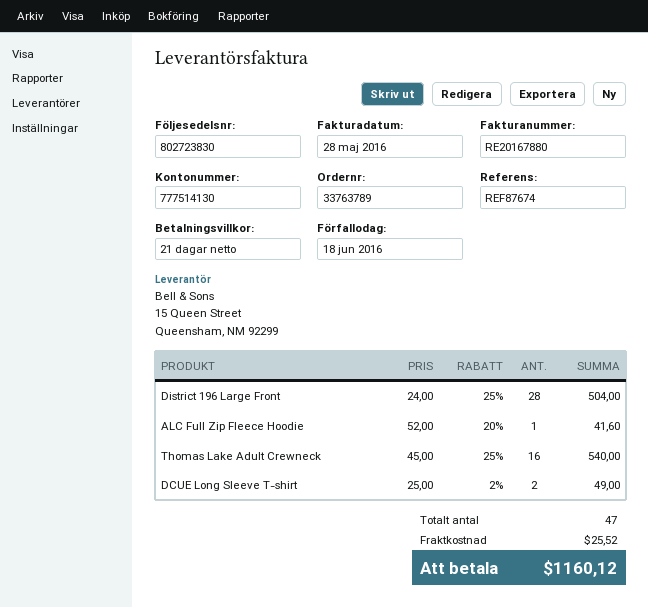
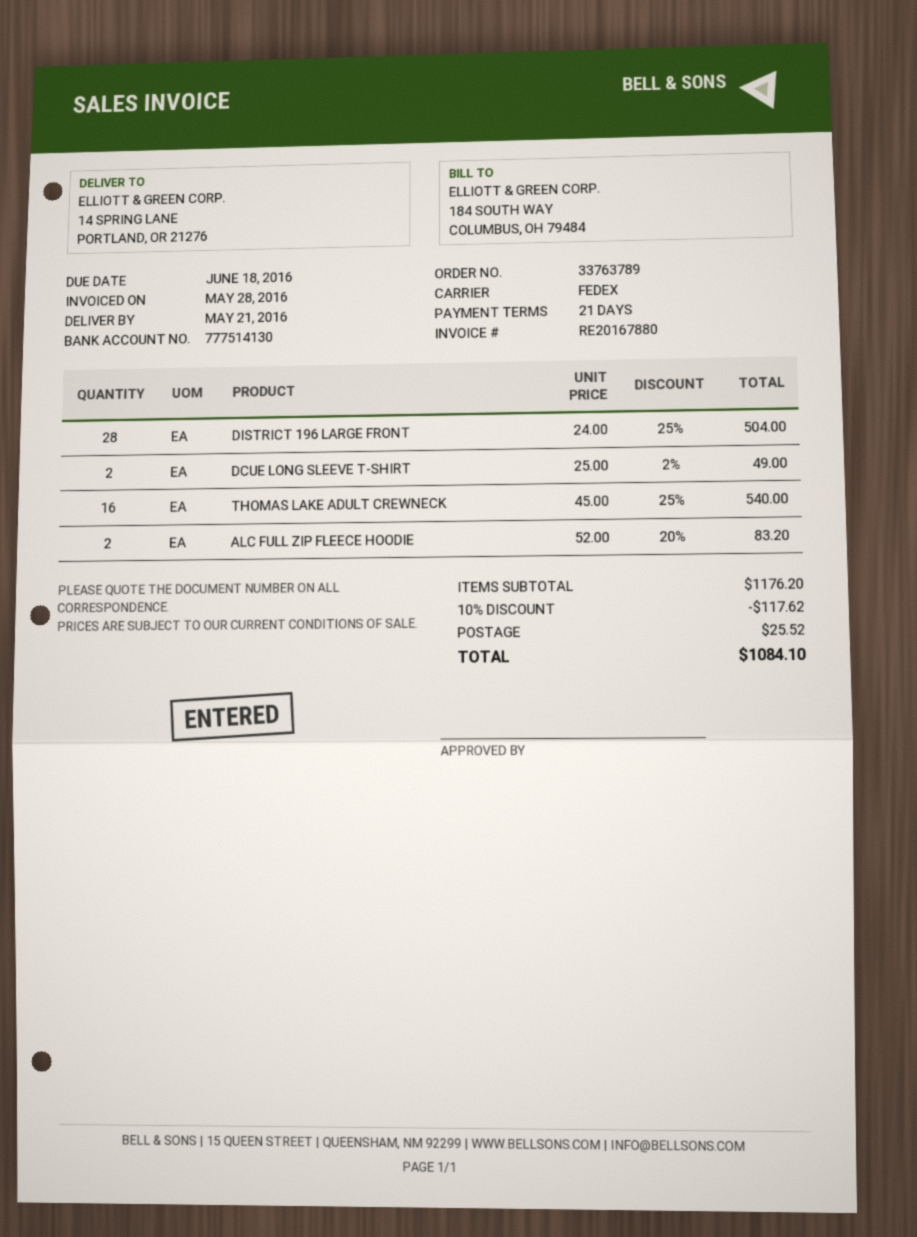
ALC Full Zip Fleece Hoodie: 1 x 52.00 - 20% = 41.60 -> 2 x 52.00 - 20% = 83.20
discount: none -> 10% = 117.62
total: 1160.12 -> 1084.10

